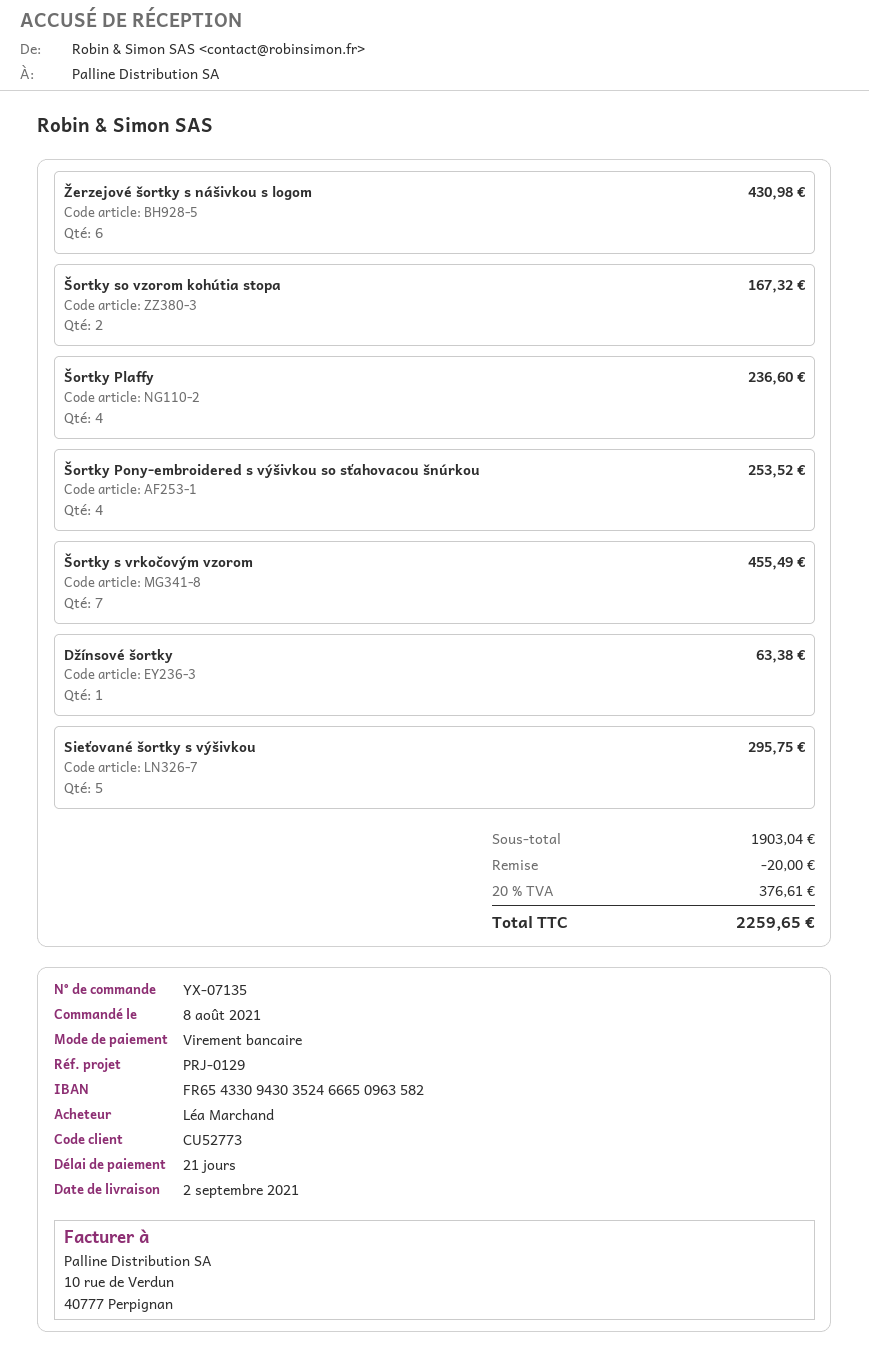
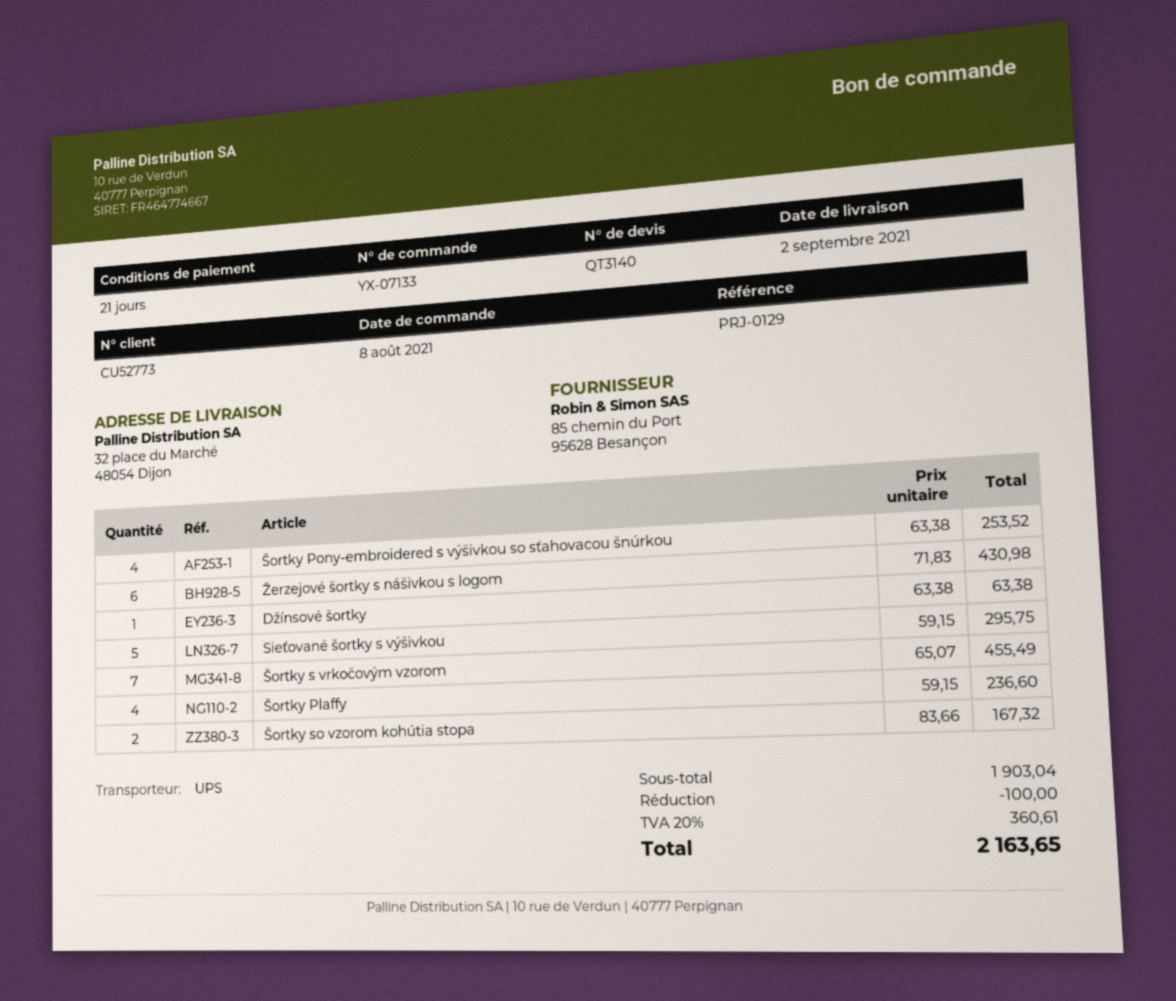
order number: YX-07135 -> YX-07133
discount: 20.00 -> 100.00
tax: 20% = 376.61 -> 20% = 360.61
total: 2259.65 -> 2163.65

